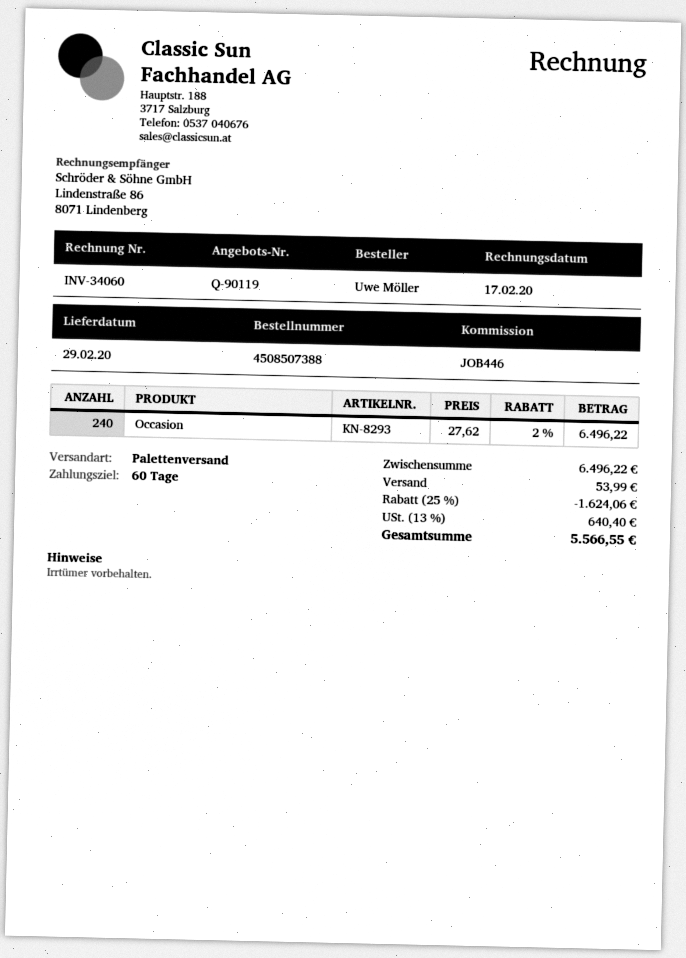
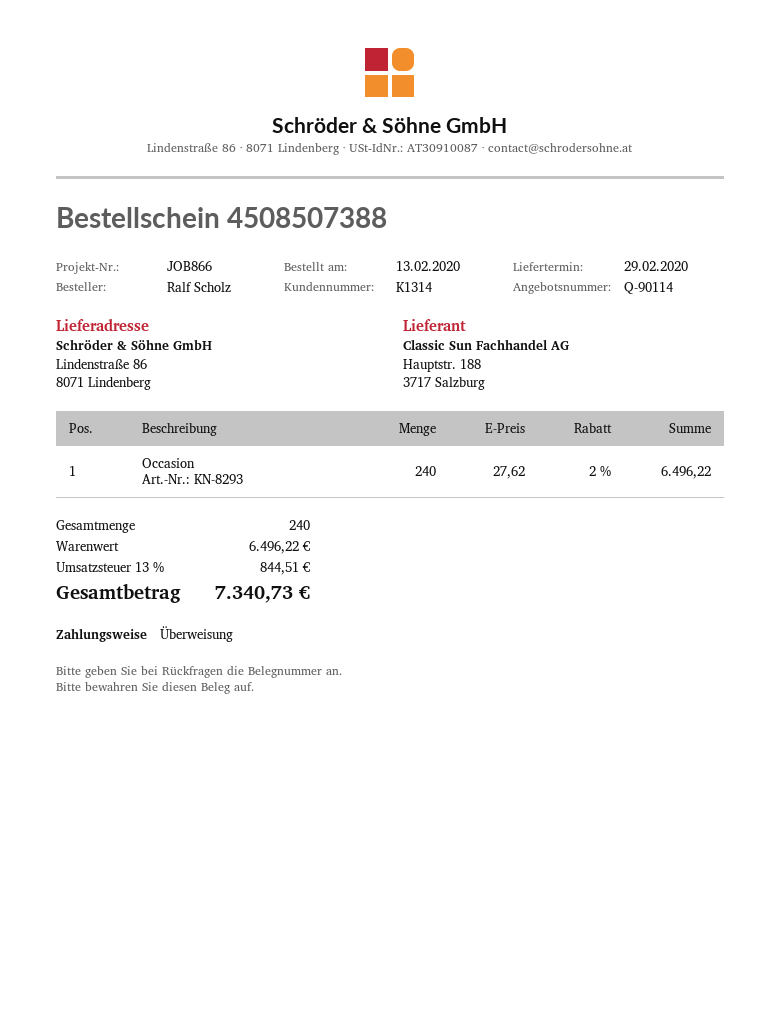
quote number: Q-90119 -> Q-90114
reference: JOB446 -> JOB866
ordered by: Uwe Möller -> Ralf Scholz
discount: 25% = 1624.06 -> none
shipping: 53.99 -> none
tax: 13% = 640.40 -> 13% = 844.51
total: 5566.55 -> 7340.73

